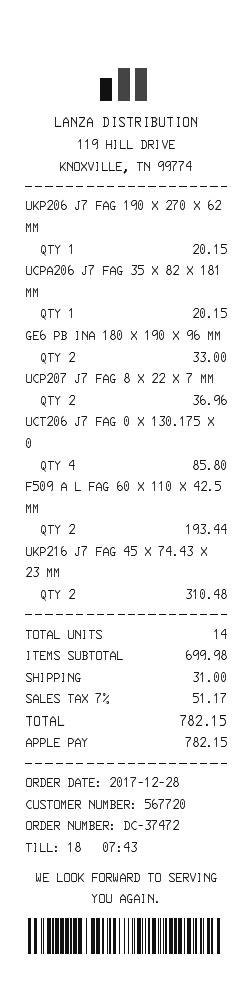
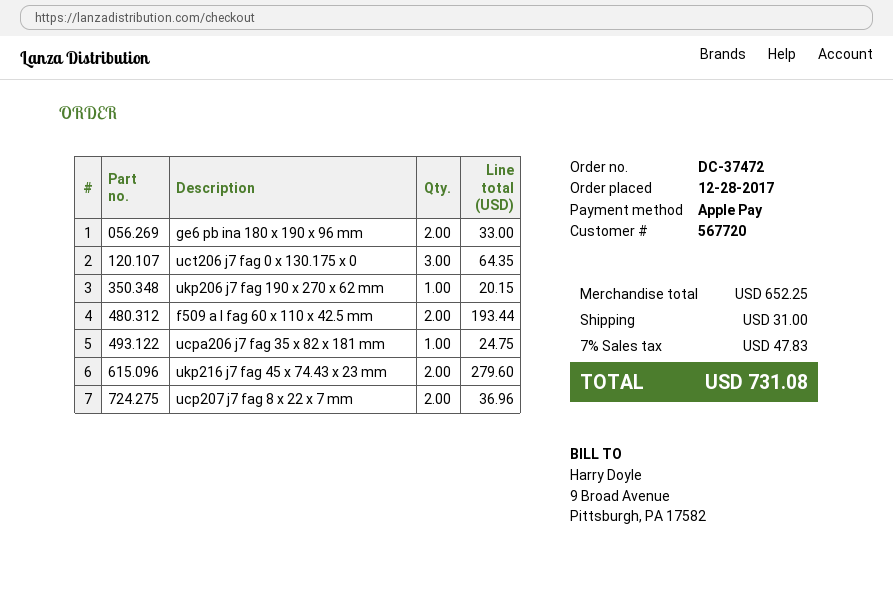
UCPA206 J7 FAG 35 X 82 X 181 MM: 1 for 20.15 -> 1 for 24.75
UCT206 J7 FAG 0 X 130.175 X 0: 4 for 85.80 -> 3 for 64.35
UKP216 J7 FAG 45 X 74.43 X 23 MM: 2 for 310.48 -> 2 for 279.60
subtotal: 699.98 -> 652.25
tax: 7% = 51.17 -> 7% = 47.83
total: 782.15 -> 731.08

